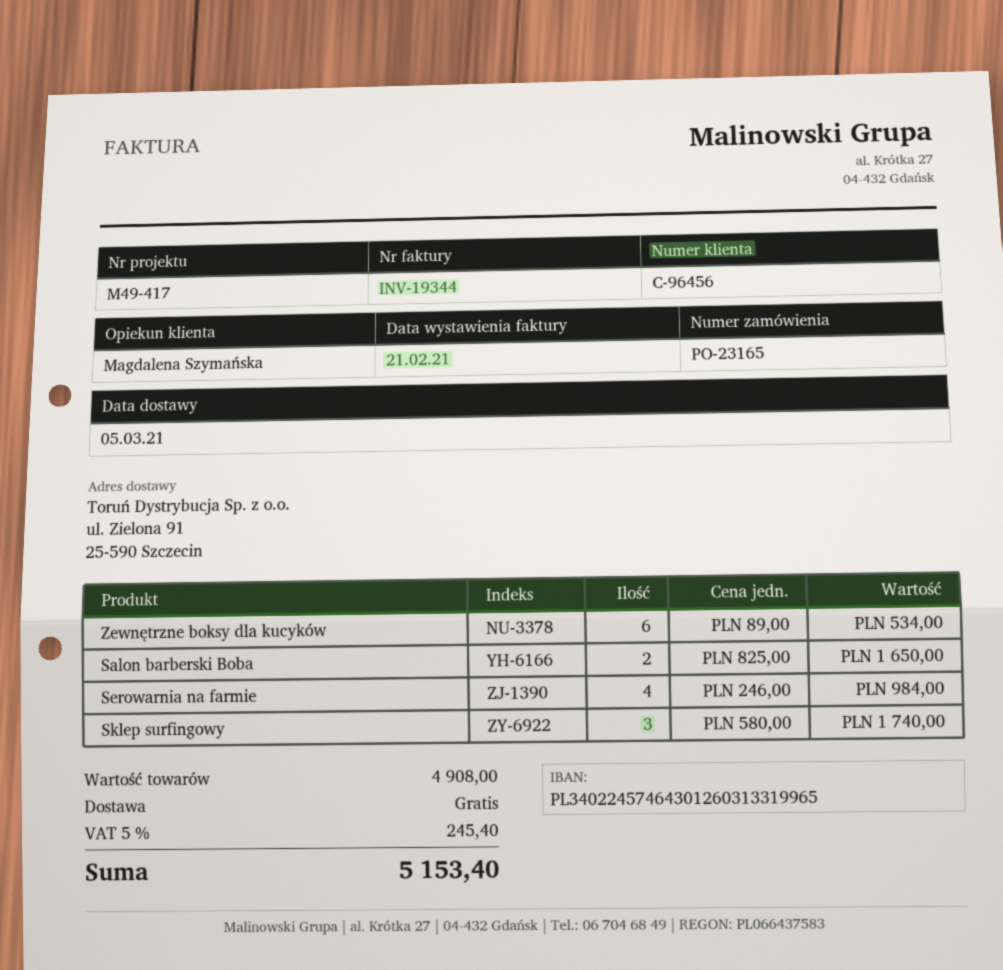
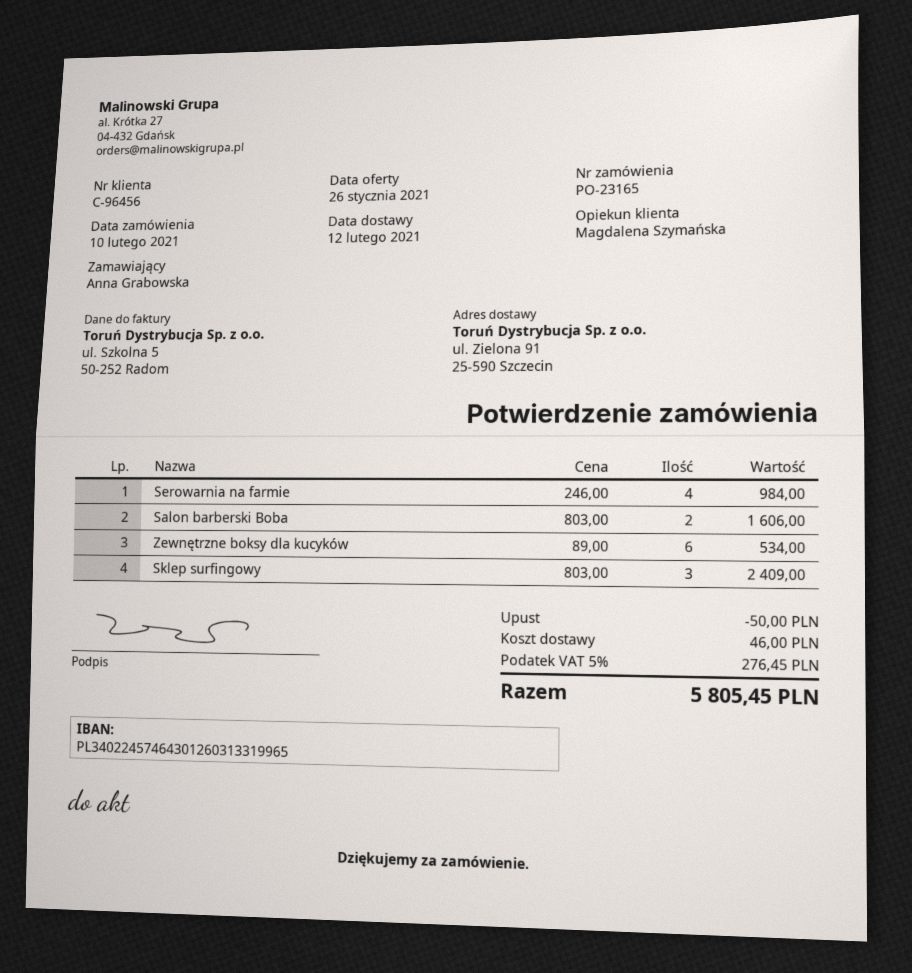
delivery date: 2021-03-05 -> 2021-02-12
Salon barberski Boba: 2 x 825.00 = 1650.00 -> 2 x 803.00 = 1606.00
Sklep surfingowy: 3 x 580.00 = 1740.00 -> 3 x 803.00 = 2409.00
discount: none -> 50.00
shipping: 0.00 -> 46.00
tax: 5% = 245.40 -> 5% = 276.45
total: 5153.40 -> 5805.45

